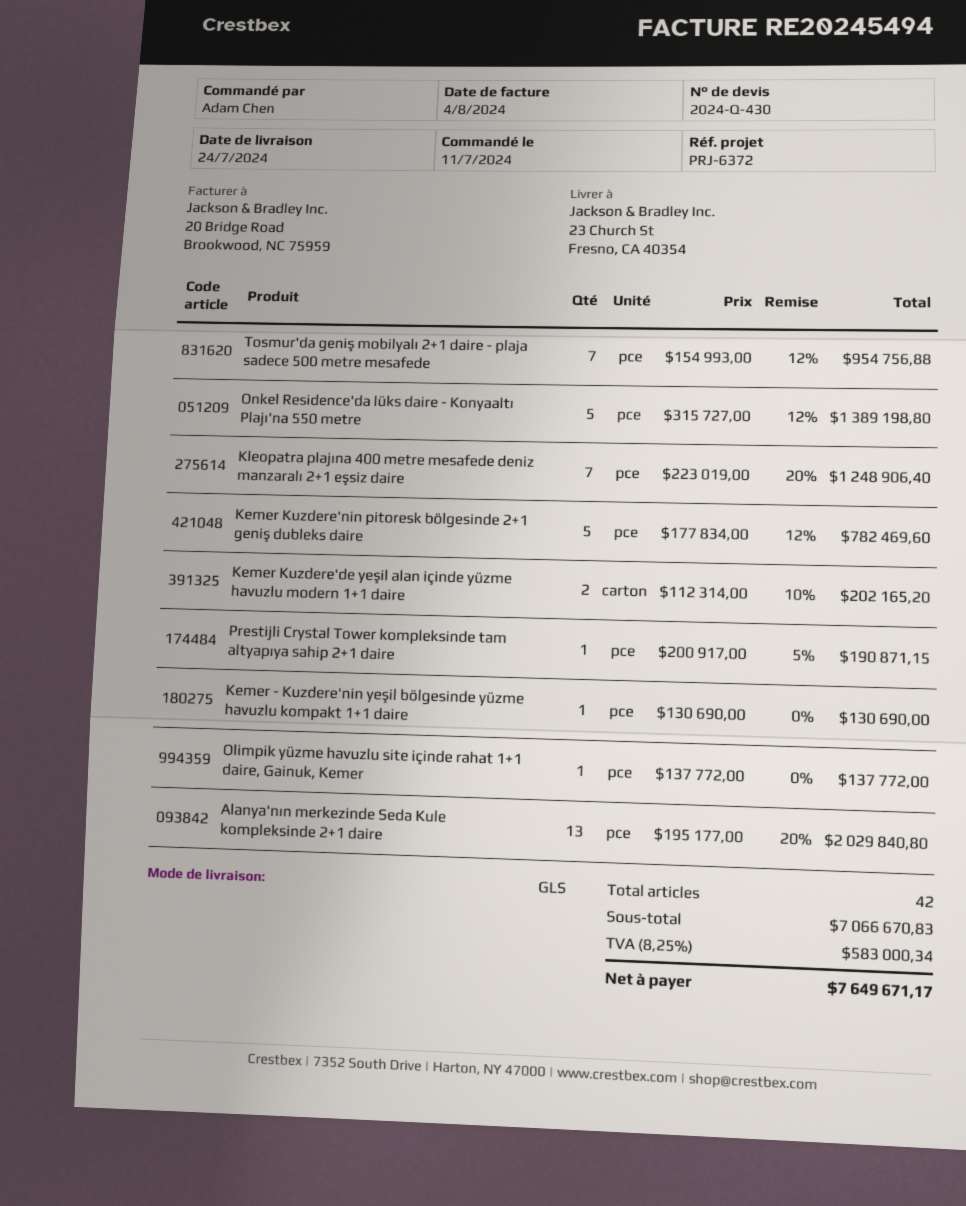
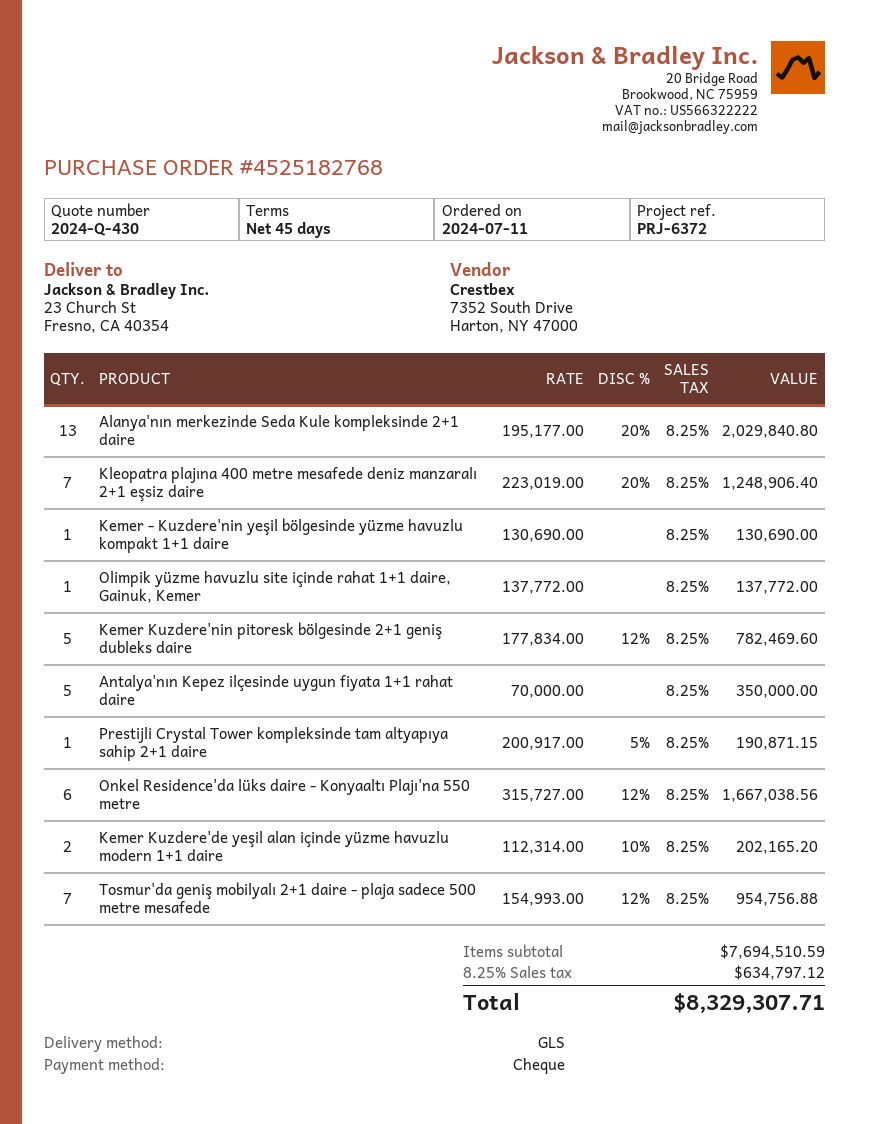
Onkel Residence'da lüks daire - Konyaaltı Plajı'na 550 metre: 5 x 315727.00 - 12% = 1389198.80 -> 6 x 315727.00 - 12% = 1667038.56
Antalya'nın Kepez ilçesinde uygun fiyata 1+1 rahat daire: none -> 5 x 70000.00 = 350000.00
subtotal: 7066670.83 -> 7694510.59
tax: 8.25% = 583000.34 -> 8.25% = 634797.12
total: 7649671.17 -> 8329307.71

